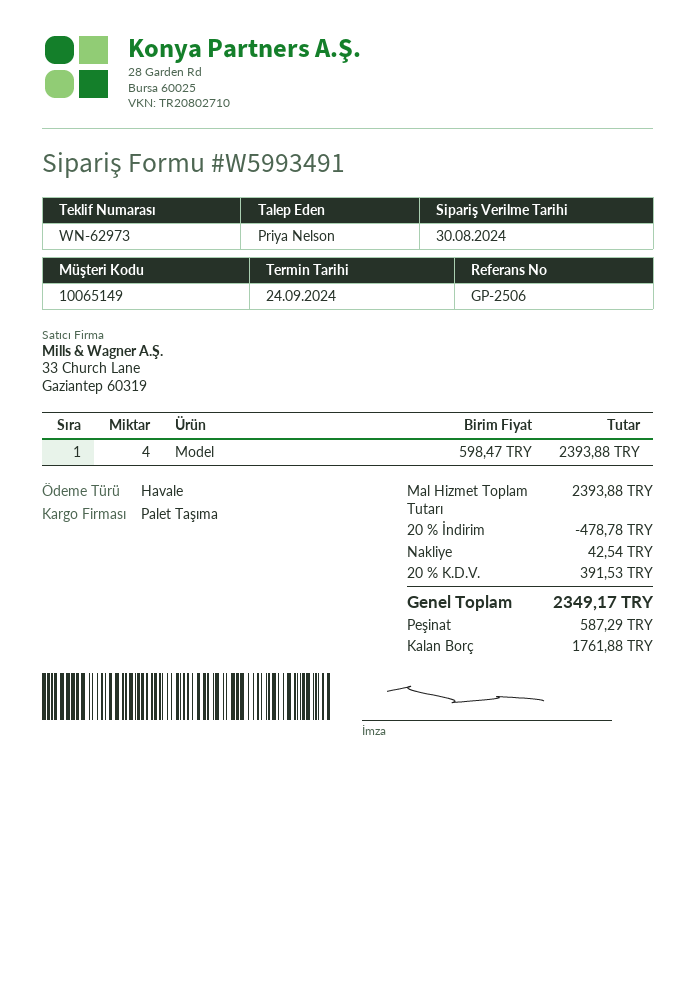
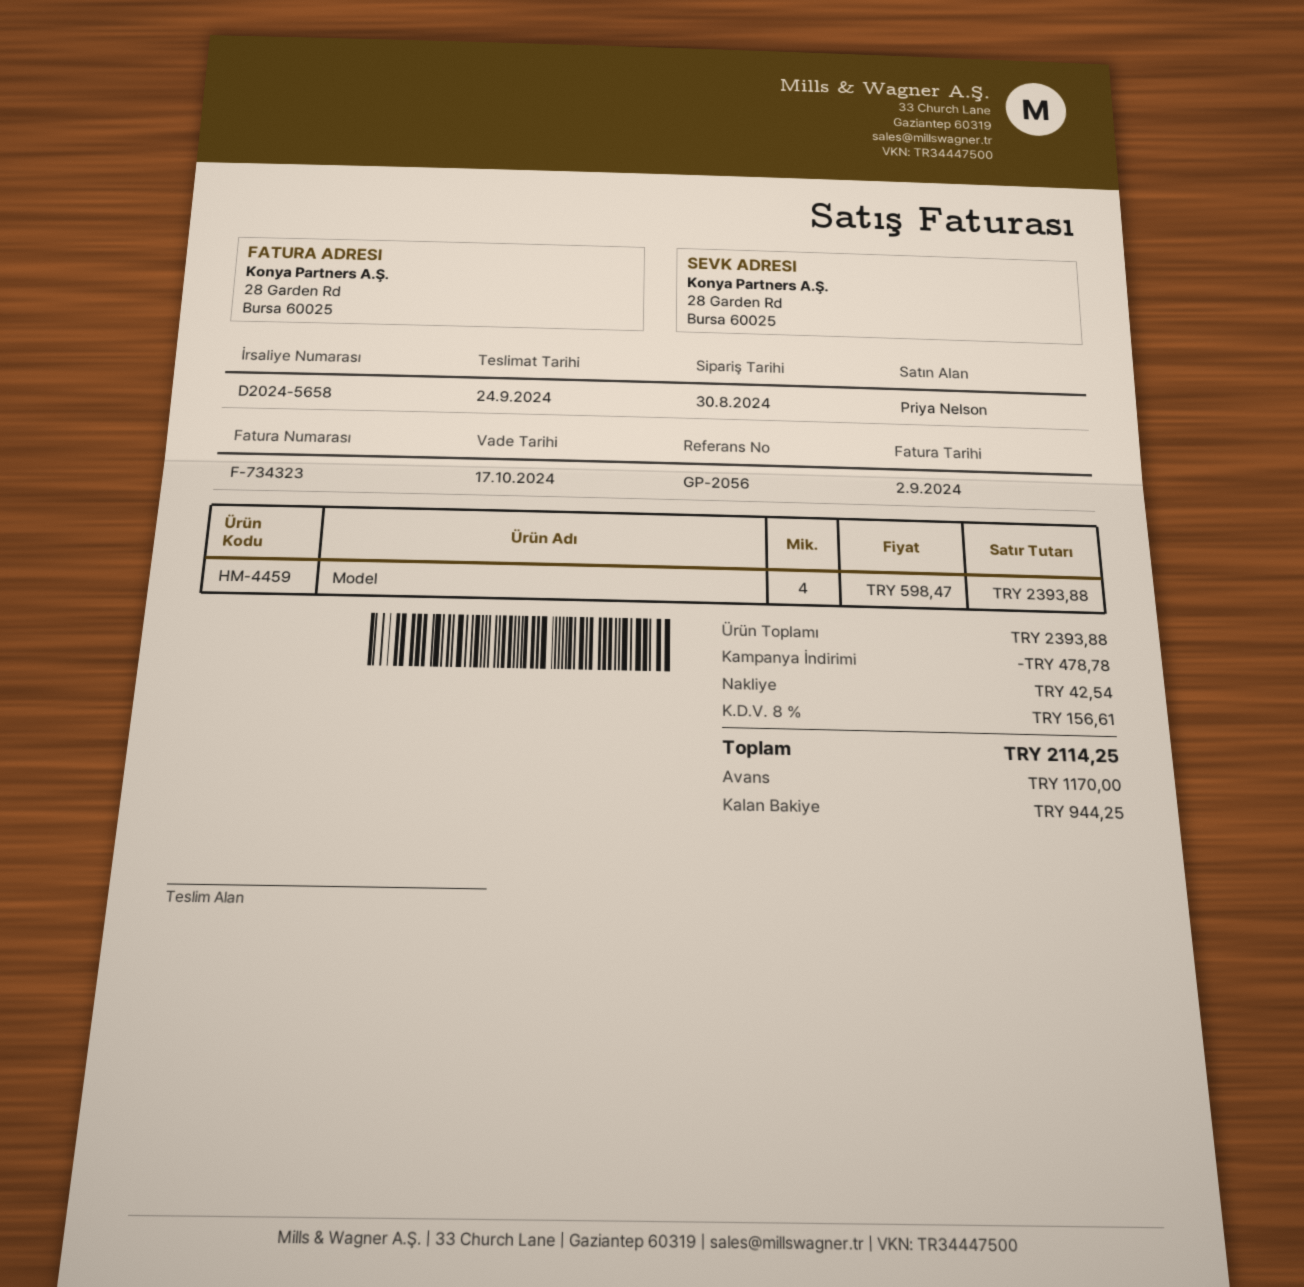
reference: GP-2506 -> GP-2056
tax: 20% = 391.53 -> 8% = 156.61
total: 2349.17 -> 2114.25
deposit: 587.29 -> 1170.00
balance: 1761.88 -> 944.25

